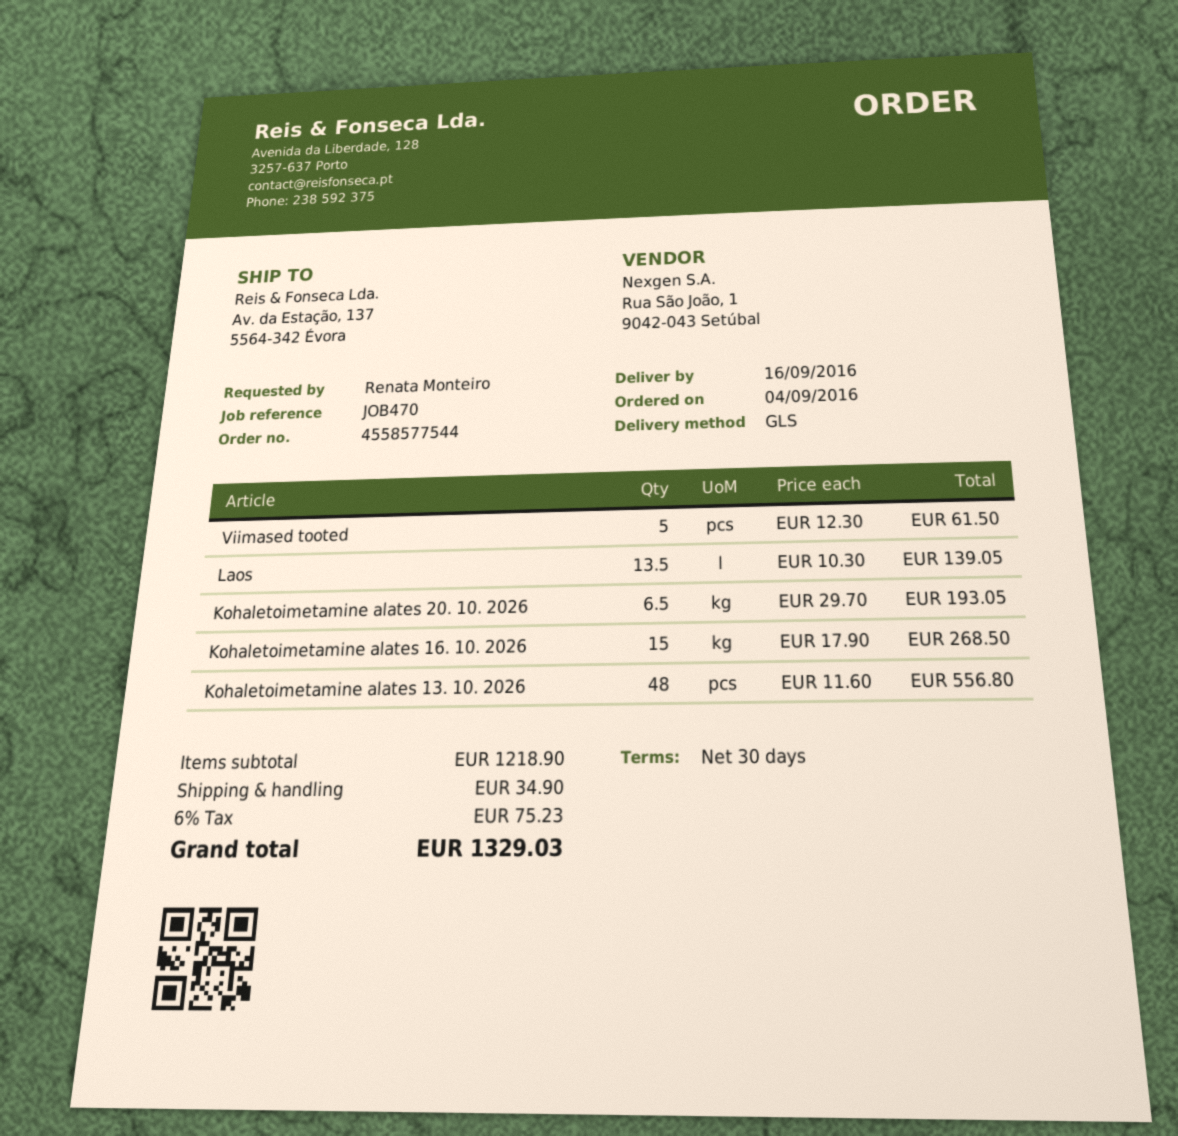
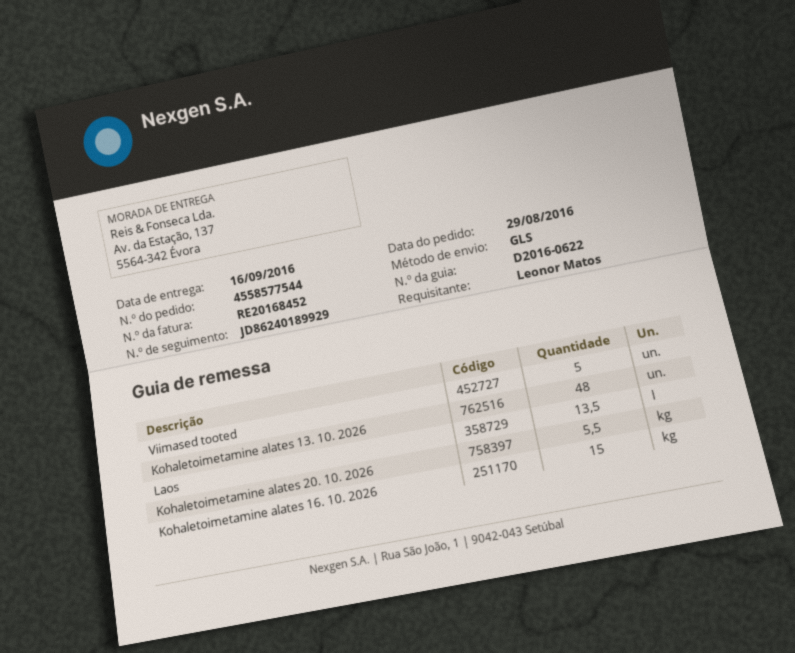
order date: 2016-09-04 -> 2016-08-29
ordered by: Renata Monteiro -> Leonor Matos
Kohaletoimetamine alates 20. 10. 2026: 6.5 -> 5.5

